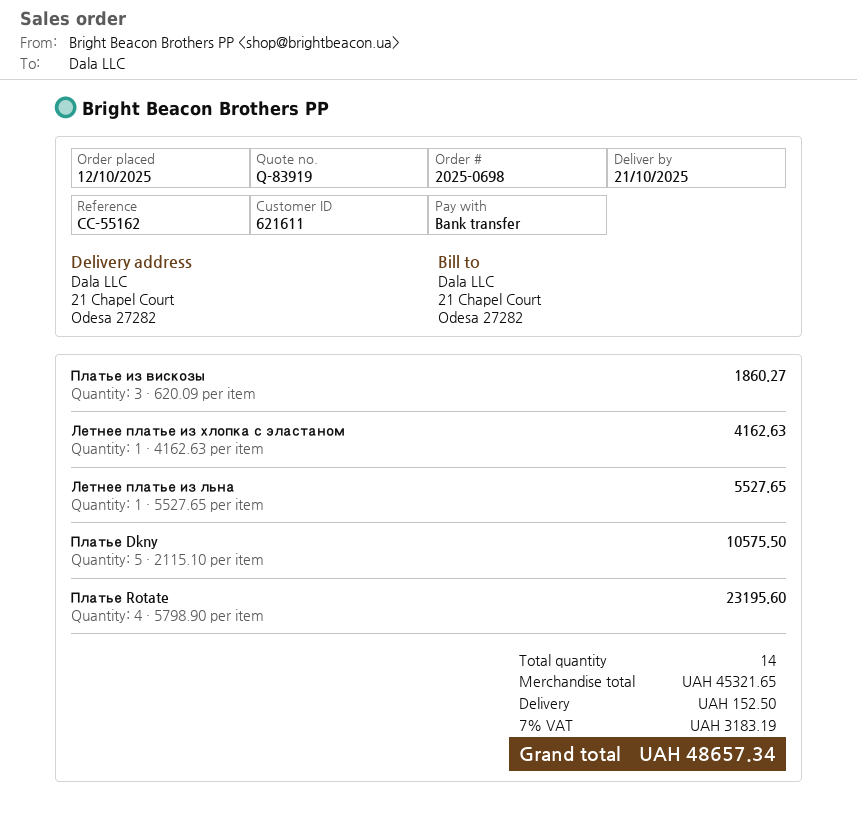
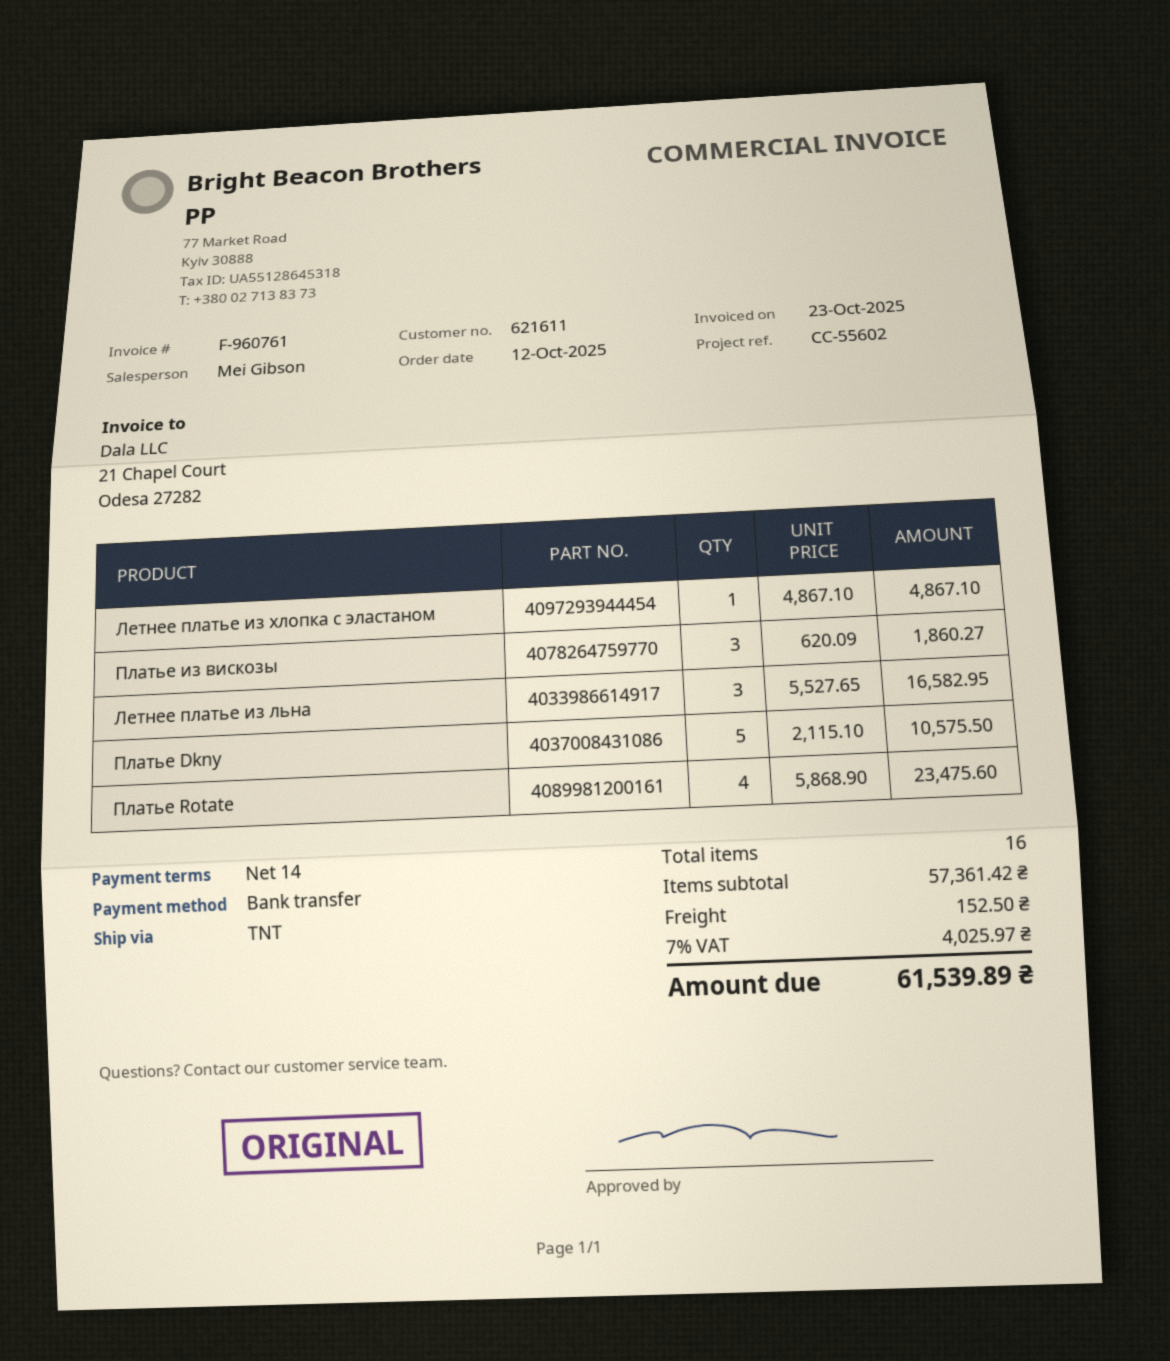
reference: CC-55162 -> CC-55602
Летнее платье из хлопка с эластаном: 1 x 4162.63 = 4162.63 -> 1 x 4867.10 = 4867.10
Летнее платье из льна: 1 x 5527.65 = 5527.65 -> 3 x 5527.65 = 16582.95
Платье Rotate: 4 x 5798.90 = 23195.60 -> 4 x 5868.90 = 23475.60
total quantity: 14 -> 16
subtotal: 45321.65 -> 57361.42
tax: 7% = 3183.19 -> 7% = 4025.97
total: 48657.34 -> 61539.89

